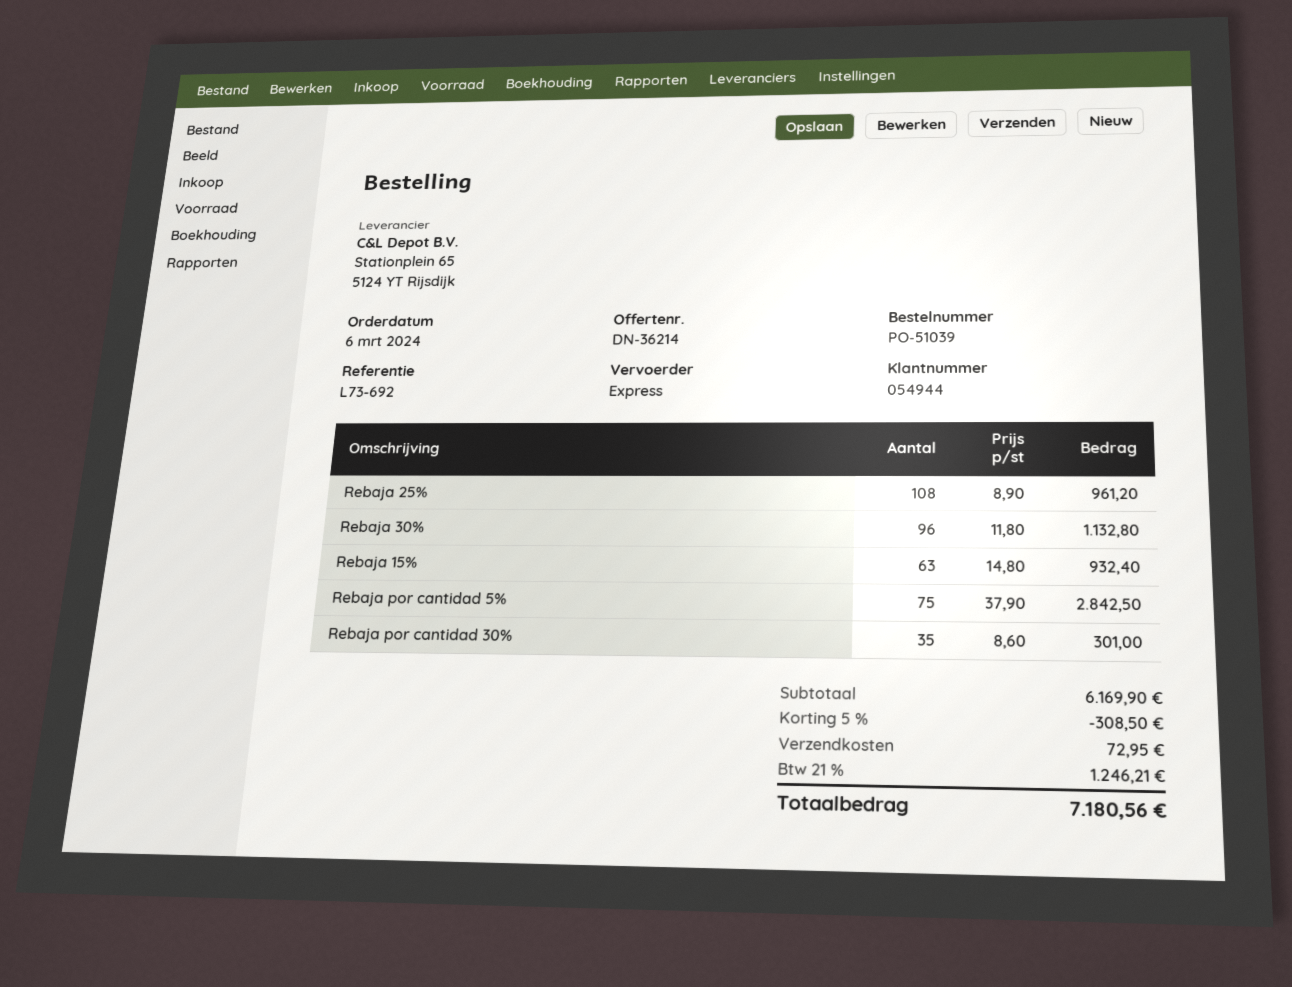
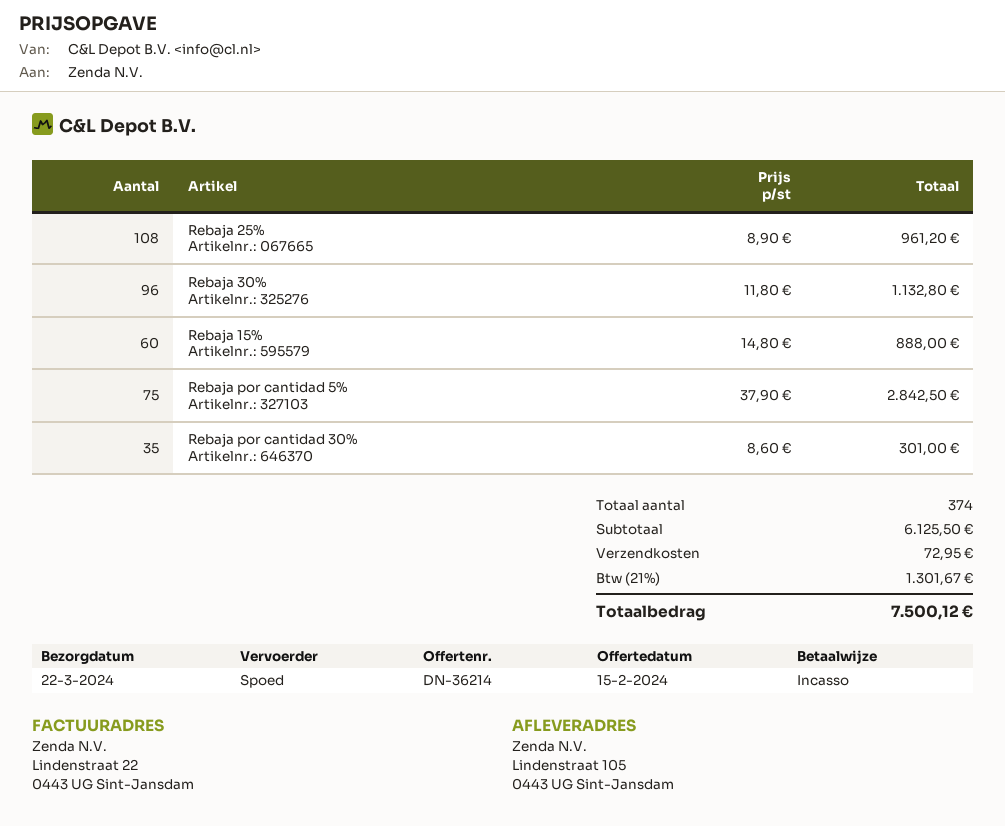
Rebaja 15%: 63 x 14.80 = 932.40 -> 60 x 14.80 = 888.00
subtotal: 6169.90 -> 6125.50
discount: 5% = 308.50 -> none
tax: 21% = 1246.21 -> 21% = 1301.67
total: 7180.56 -> 7500.12

